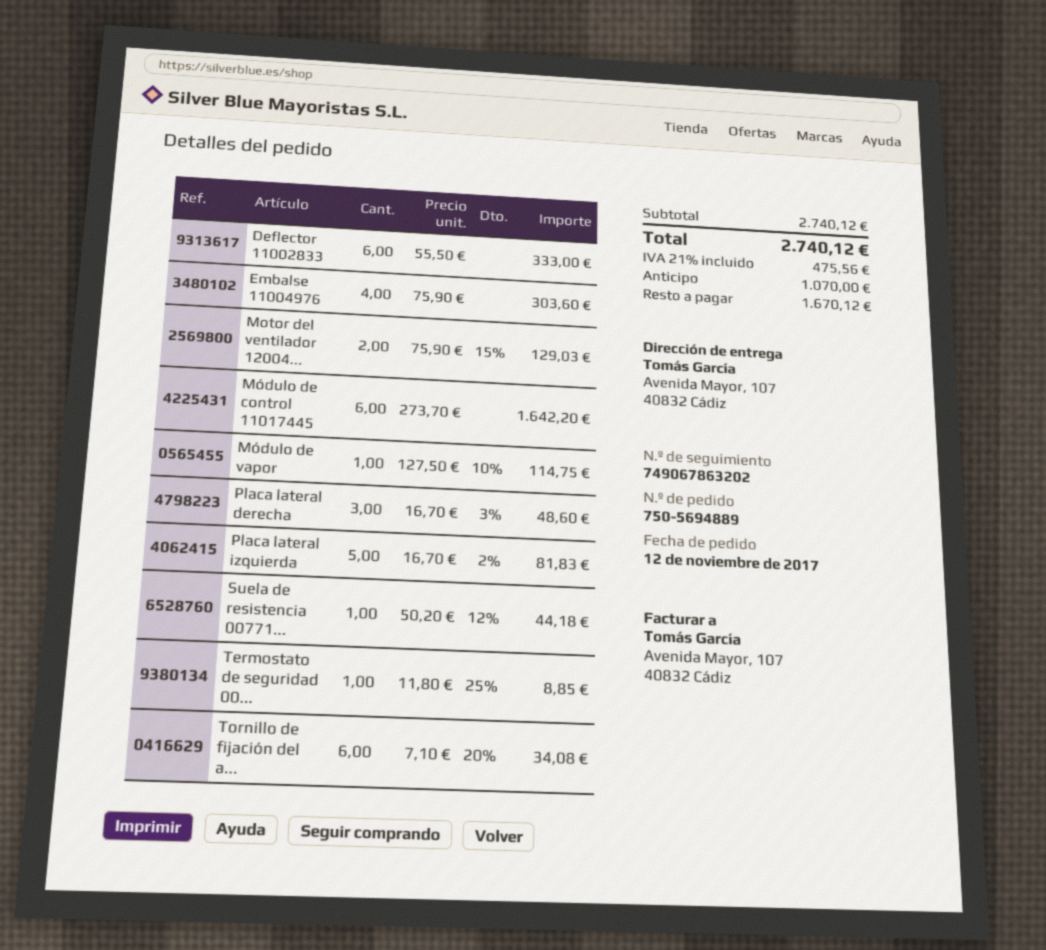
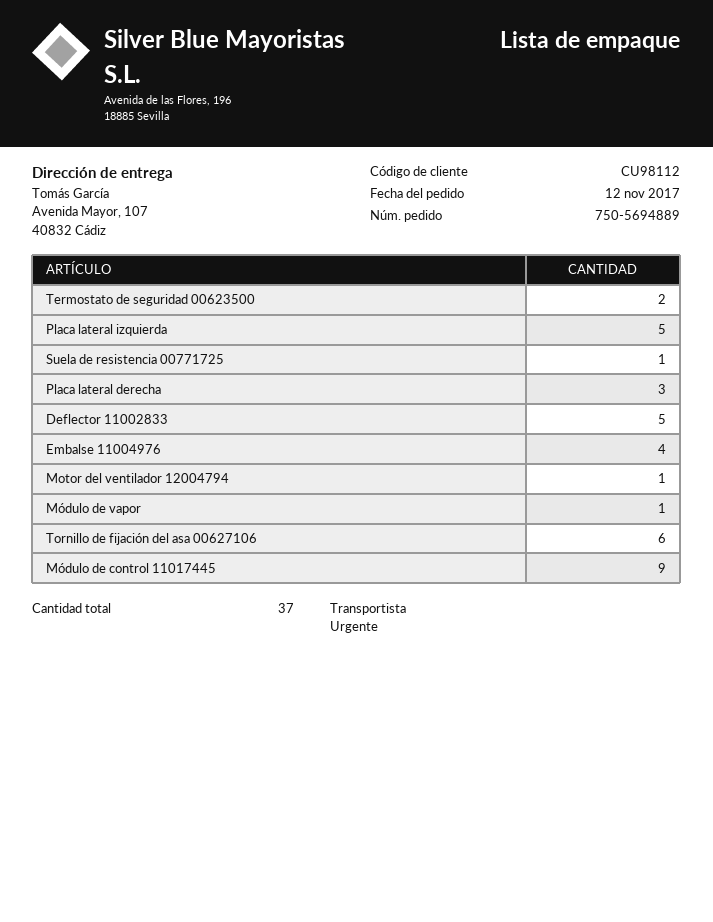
Deflector 11002833: 6 -> 5
Motor del ventilador 12004...: 2 -> 1
Módulo de control 11017445: 6 -> 9
Termostato de seguridad 00...: 1 -> 2

